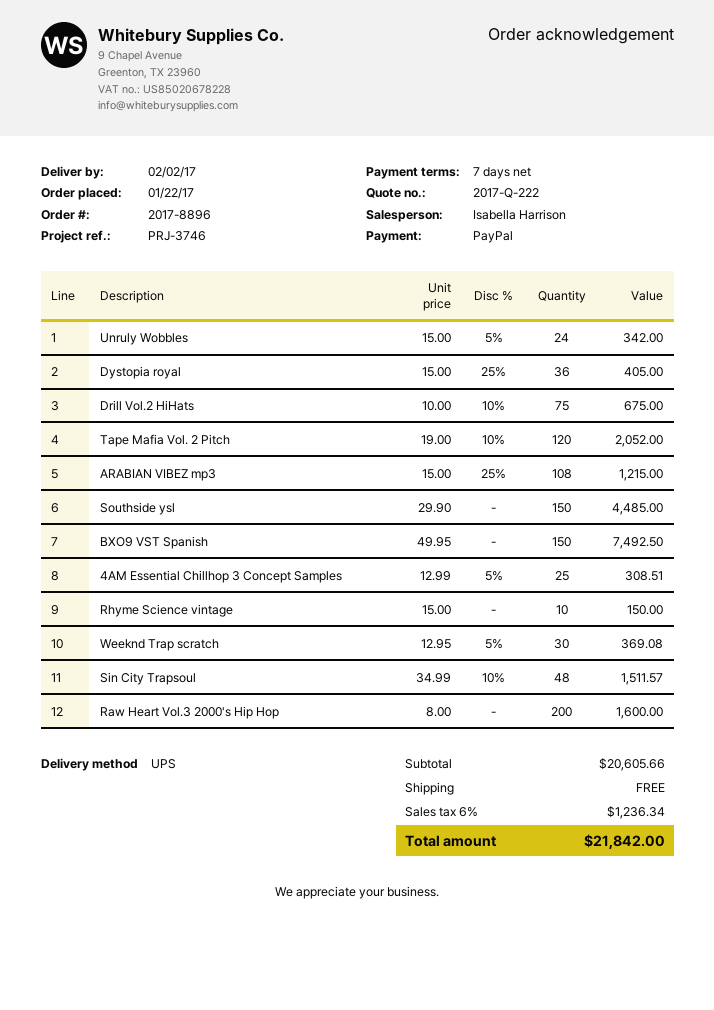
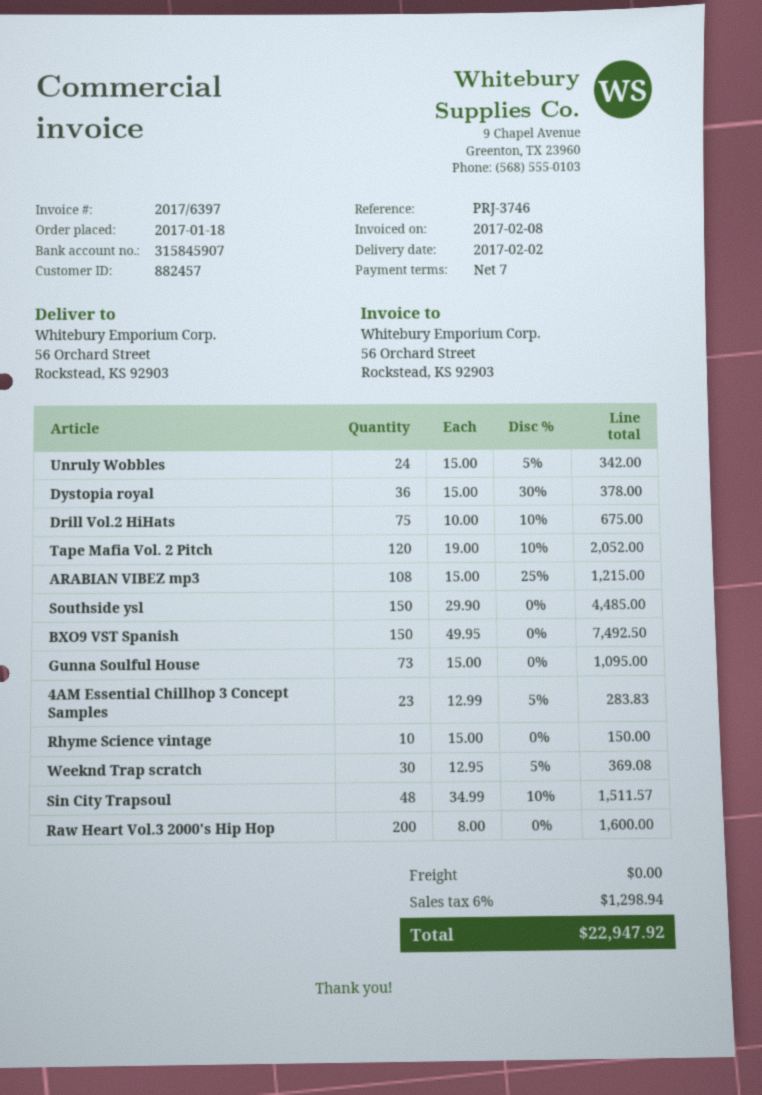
order date: 2017-01-22 -> 2017-01-18
Dystopia royal: 36 x 15.00 - 25% = 405.00 -> 36 x 15.00 - 30% = 378.00
4AM Essential Chillhop 3 Concept Samples: 25 x 12.99 - 5% = 308.51 -> 23 x 12.99 - 5% = 283.83
Gunna Soulful House: none -> 73 x 15.00 = 1095.00
tax: 6% = 1236.34 -> 6% = 1298.94
total: 21842.00 -> 22947.92

